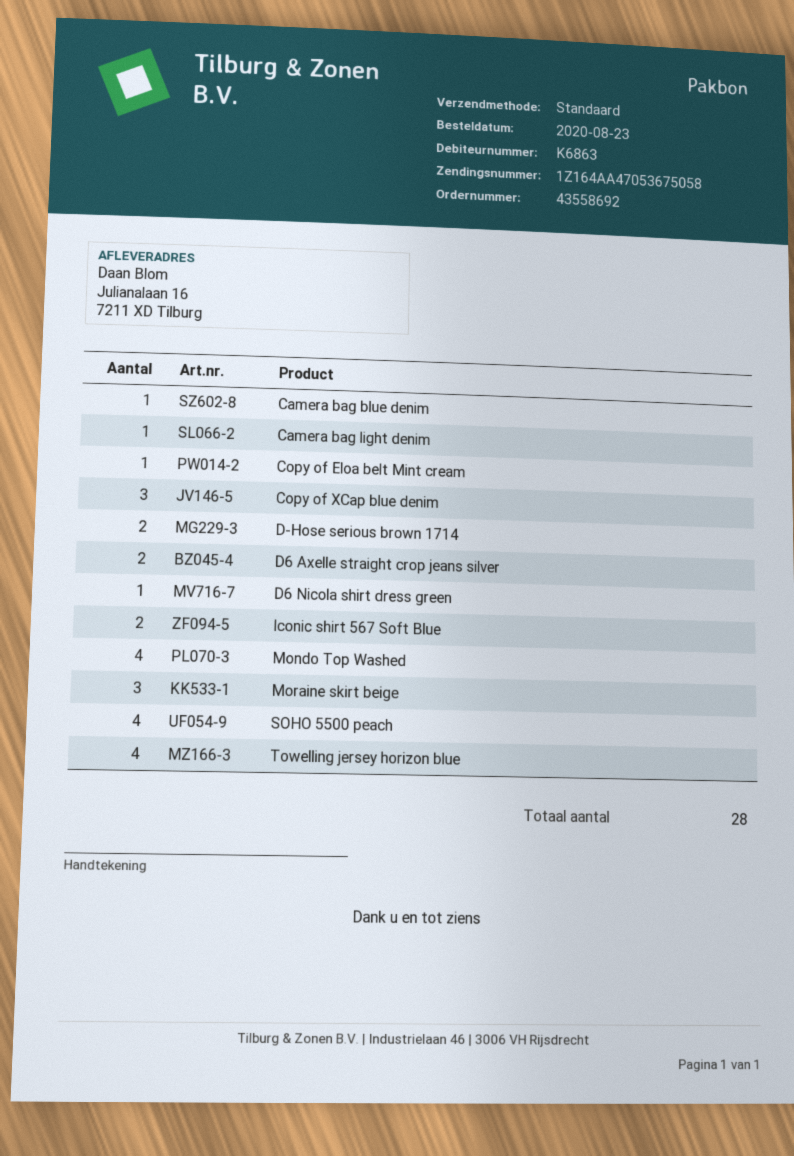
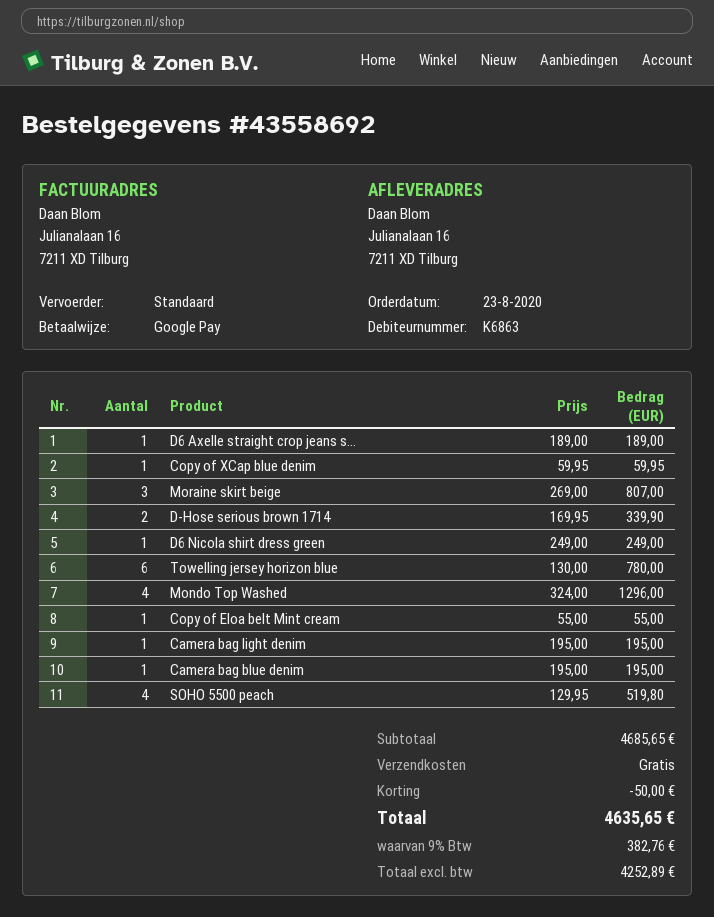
Copy of XCap blue denim: 3 -> 1
D6 Axelle straight crop jeans silver: 2 -> 1
Iconic shirt 567 Soft Blue: 2 -> none
Towelling jersey horizon blue: 4 -> 6

